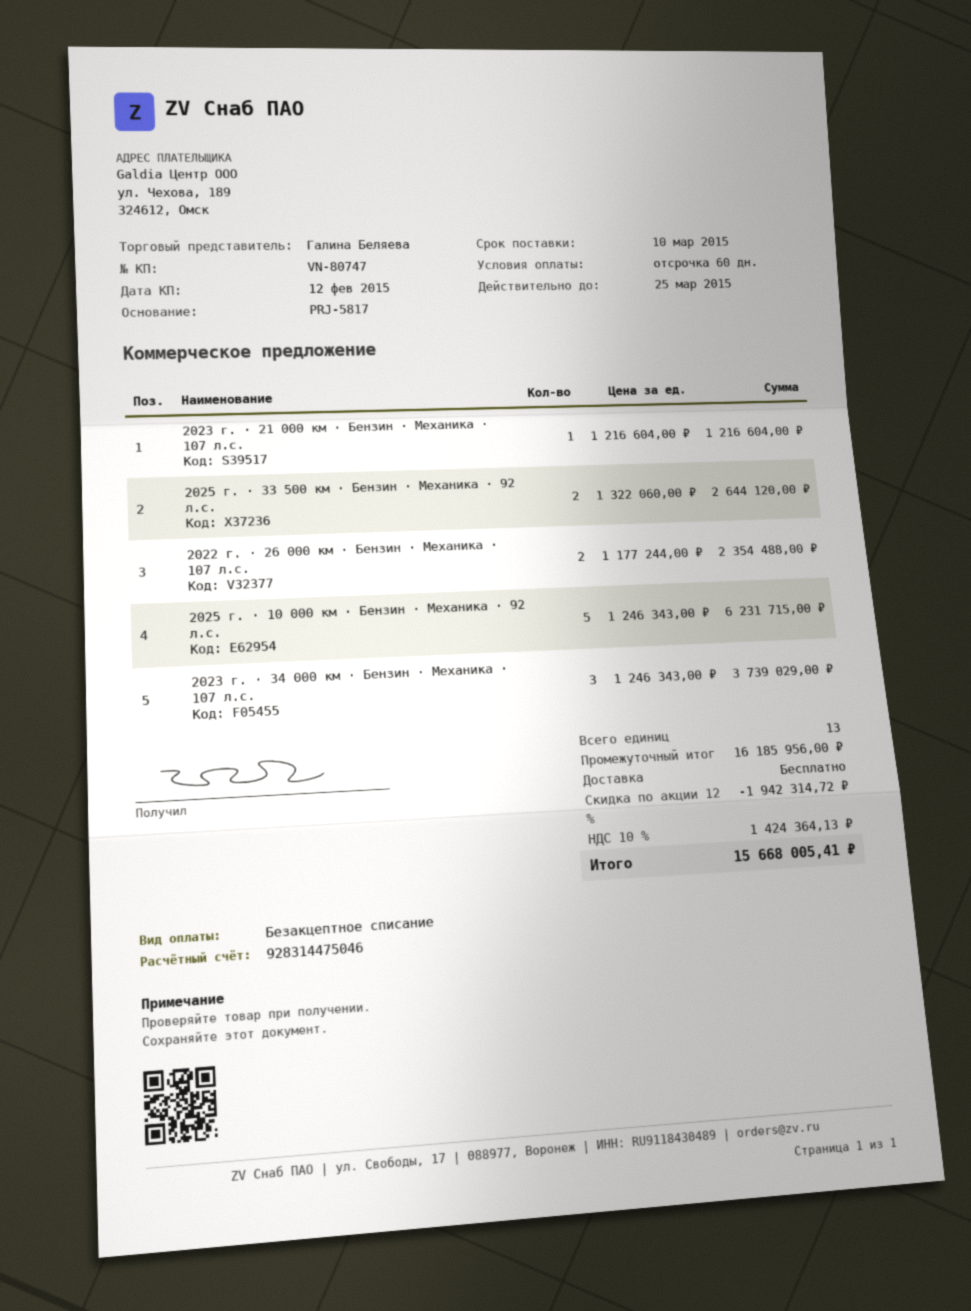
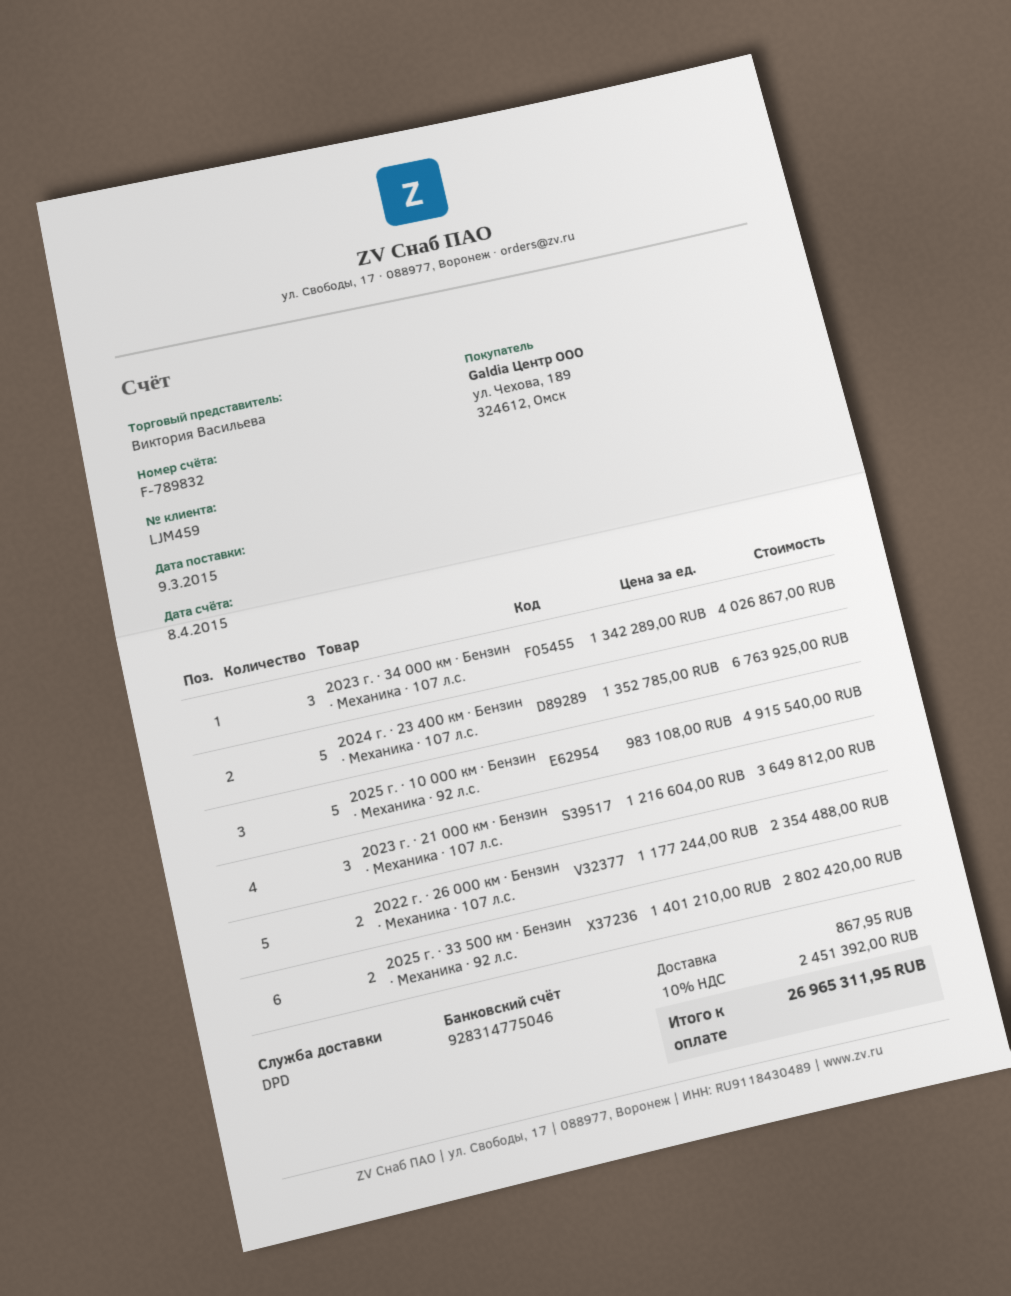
delivery date: 2015-03-10 -> 2015-03-09
sales rep: Галина Беляева -> Виктория Васильева
bank account: 928314475046 -> 928314775046
2023 г. · 21 000 км · Бензин · Механика · 107 л.с.: 1 x 1216604.00 = 1216604.00 -> 3 x 1216604.00 = 3649812.00
2025 г. · 33 500 км · Бензин · Механика · 92 л.с.: 2 x 1322060.00 = 2644120.00 -> 2 x 1401210.00 = 2802420.00
2025 г. · 10 000 км · Бензин · Механика · 92 л.с.: 5 x 1246343.00 = 6231715.00 -> 5 x 983108.00 = 4915540.00
2023 г. · 34 000 км · Бензин · Механика · 107 л.с.: 3 x 1246343.00 = 3739029.00 -> 3 x 1342289.00 = 4026867.00
2024 г. · 23 400 км · Бензин · Механика · 107 л.с.: none -> 5 x 1352785.00 = 6763925.00
discount: 12% = 1942314.72 -> none
shipping: 0.00 -> 867.95
tax: 10% = 1424364.13 -> 10% = 2451392.00
total: 15668005.41 -> 26965311.95

